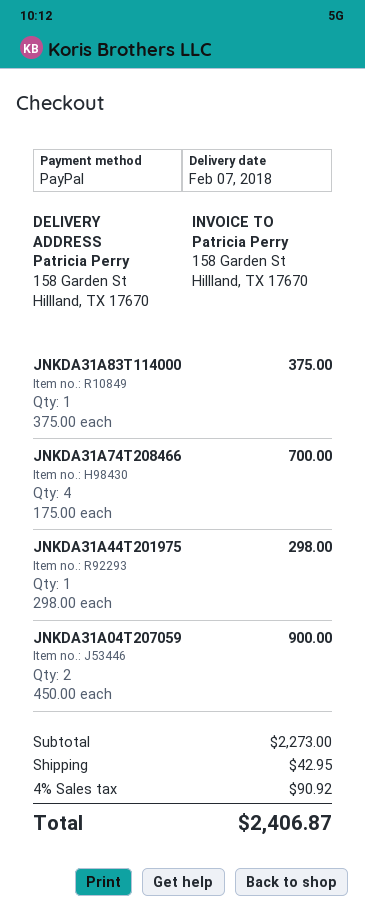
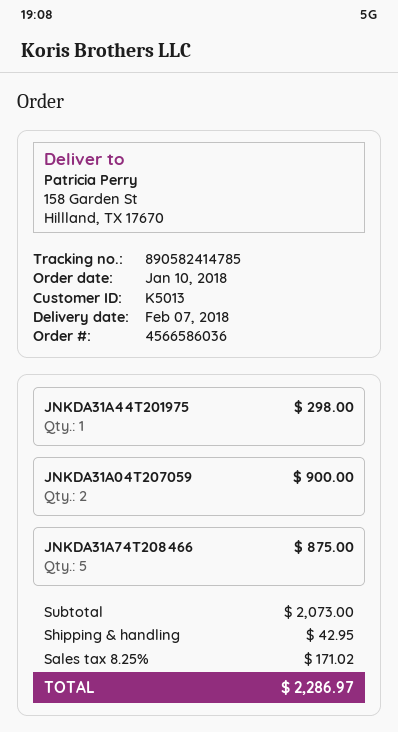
JNKDA31A83T114000: 1 for 375.00 -> none
JNKDA31A74T208466: 4 for 700.00 -> 5 for 875.00
subtotal: 2273.00 -> 2073.00
tax: 4% = 90.92 -> 8.25% = 171.02
total: 2406.87 -> 2286.97

